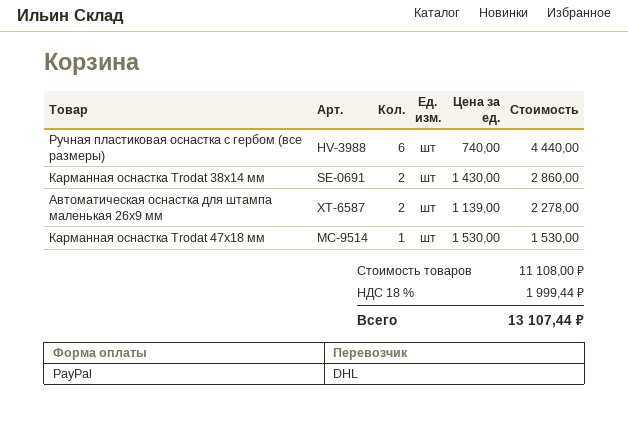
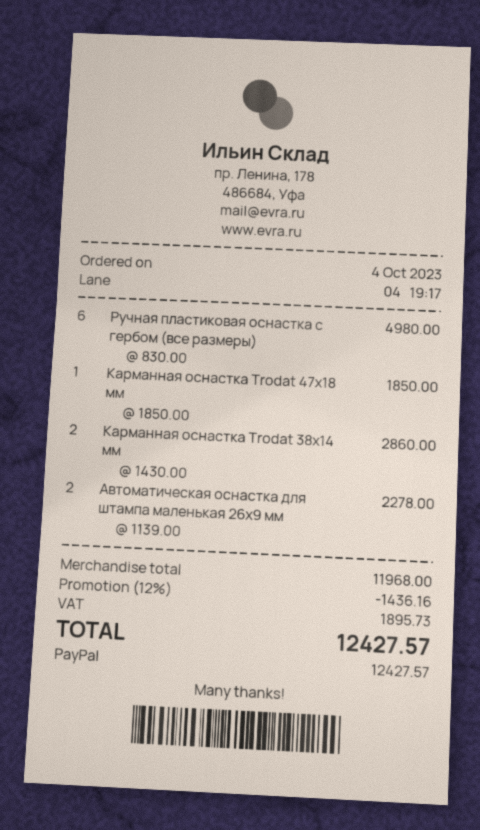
Ручная пластиковая оснастка с гербом (все размеры): 6 x 740.00 = 4440.00 -> 6 x 830.00 = 4980.00
Карманная оснастка Trodat 47х18 мм: 1 x 1530.00 = 1530.00 -> 1 x 1850.00 = 1850.00
subtotal: 11108.00 -> 11968.00
discount: none -> 12% = 1436.16
tax: 1999.44 -> 1895.73
total: 13107.44 -> 12427.57

